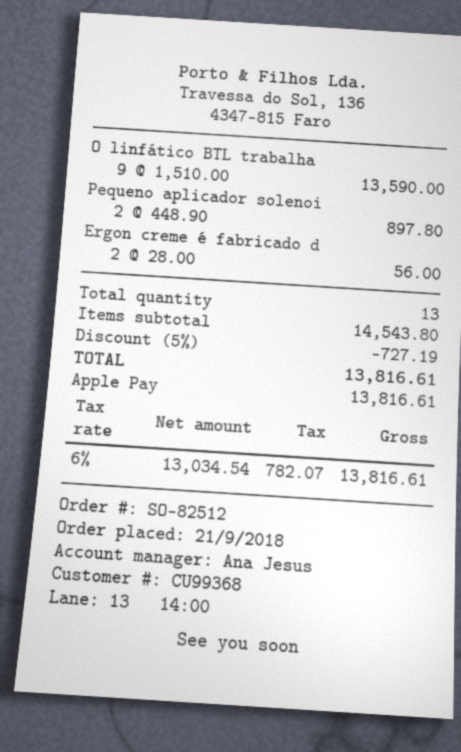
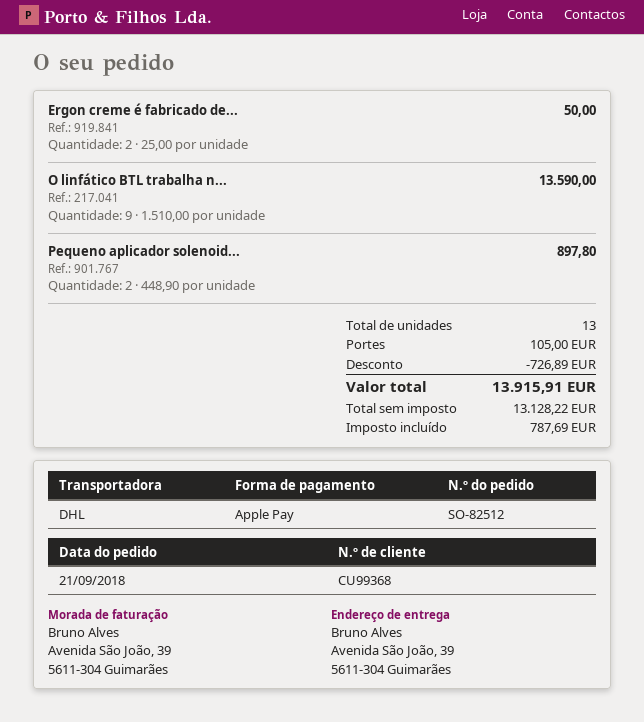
Ergon creme é fabricado d: 2 x 28.00 = 56.00 -> 2 x 25.00 = 50.00
discount: 727.19 -> 726.89
shipping: none -> 105.00
net: 13034.54 -> 13128.22
tax: 782.07 -> 787.69
total: 13816.61 -> 13915.91

